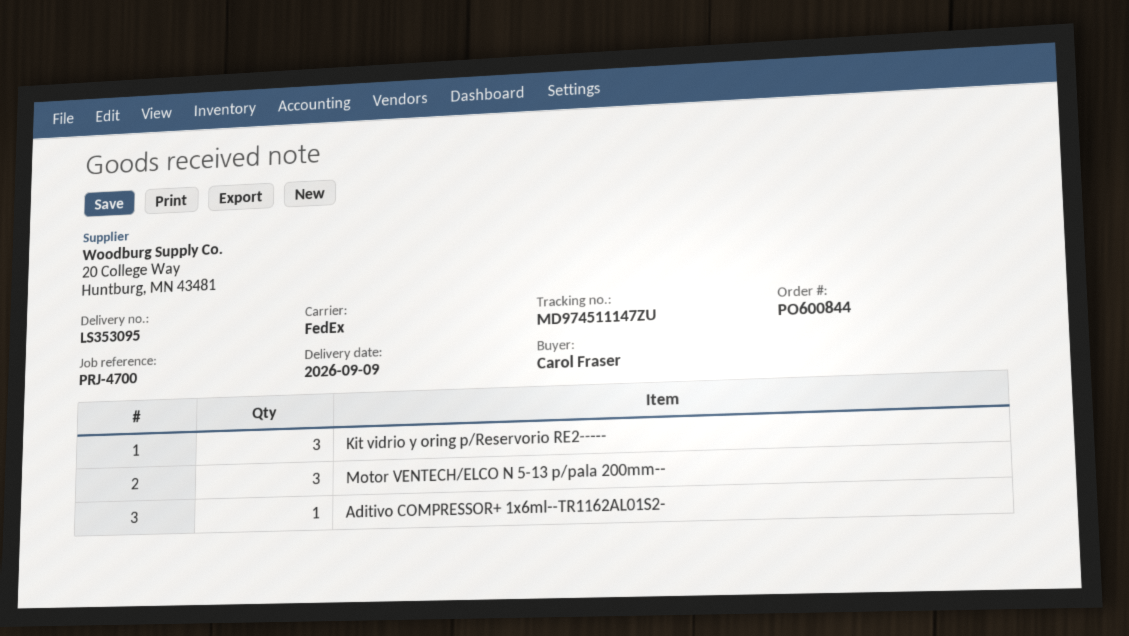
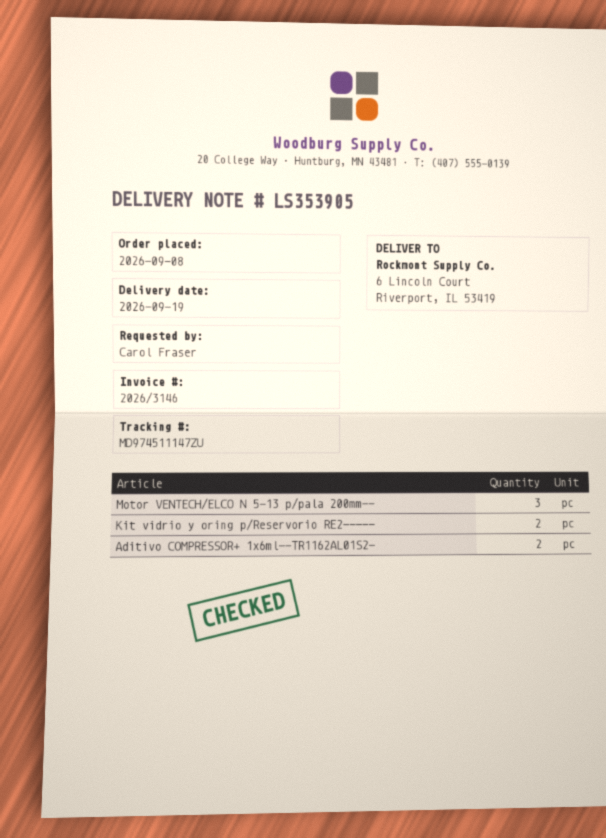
delivery note number: LS353095 -> LS353905
delivery date: 2026-09-09 -> 2026-09-19
Kit vidrio y oring p/Reservorio RE2-----: 3 -> 2
Aditivo COMPRESSOR+ 1x6ml--TR1162AL01S2-: 1 -> 2

